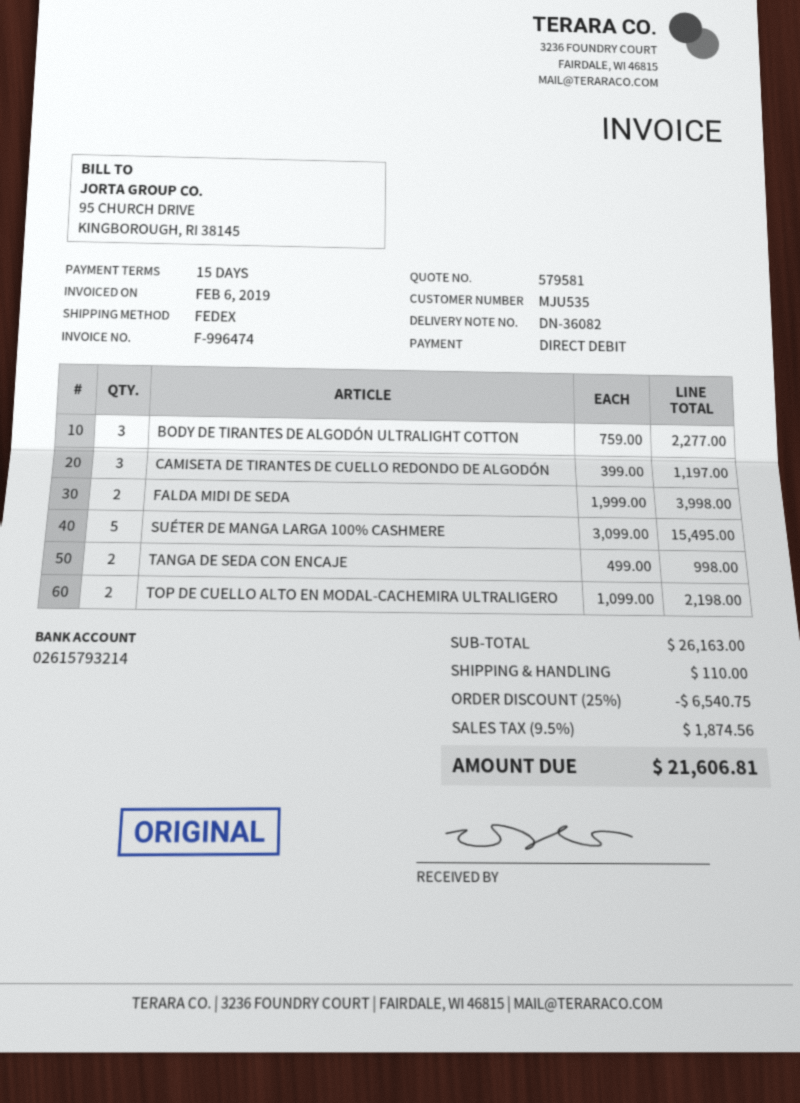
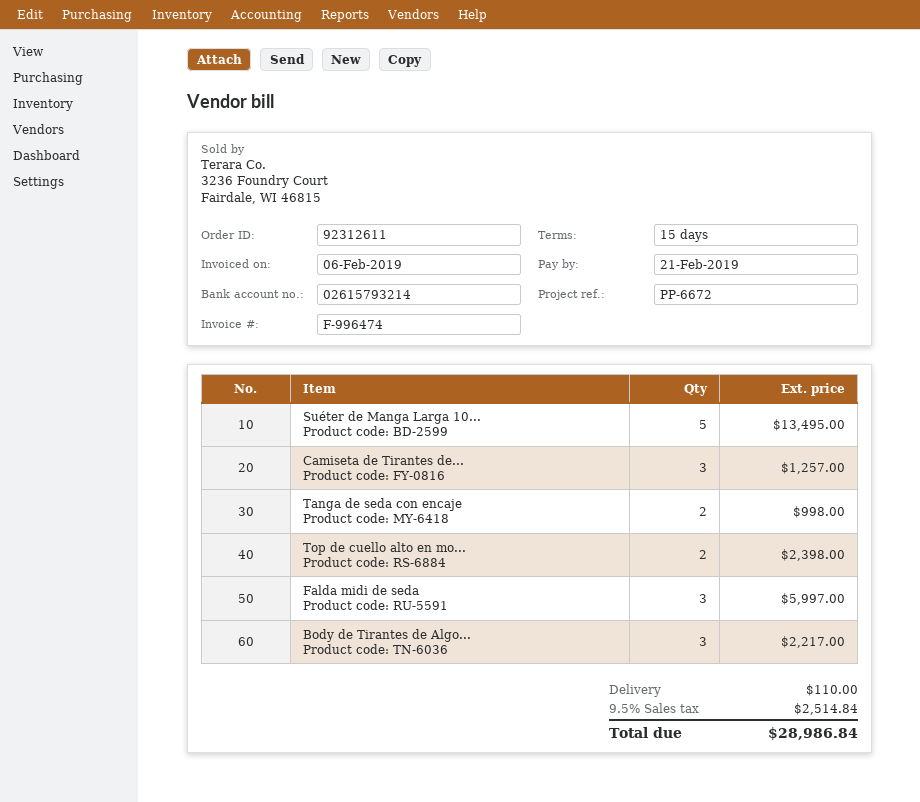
BODY DE TIRANTES DE ALGODÓN ULTRALIGHT COTTON: 3 for 2277.00 -> 3 for 2217.00
CAMISETA DE TIRANTES DE CUELLO REDONDO DE ALGODÓN: 3 for 1197.00 -> 3 for 1257.00
FALDA MIDI DE SEDA: 2 for 3998.00 -> 3 for 5997.00
SUÉTER DE MANGA LARGA 100% CASHMERE: 5 for 15495.00 -> 5 for 13495.00
TOP DE CUELLO ALTO EN MODAL-CACHEMIRA ULTRALIGERO: 2 for 2198.00 -> 2 for 2398.00
discount: 25% = 6540.75 -> none
tax: 9.5% = 1874.56 -> 9.5% = 2514.84
total: 21606.81 -> 28986.84

